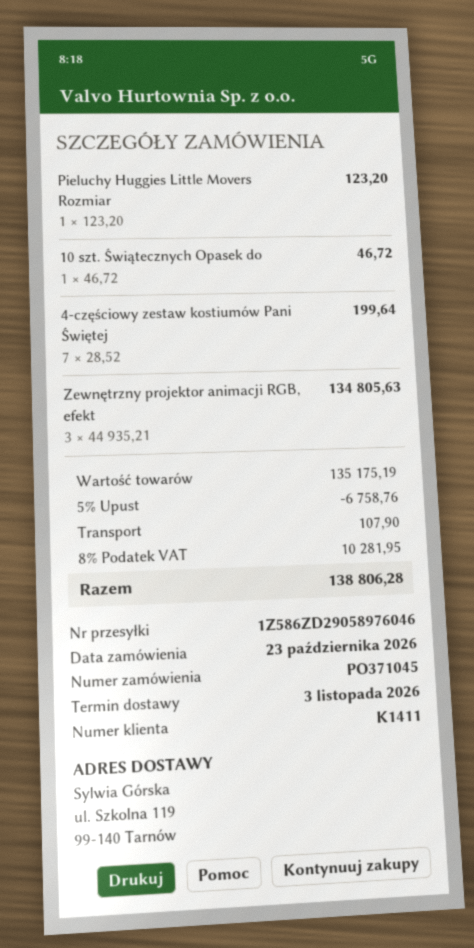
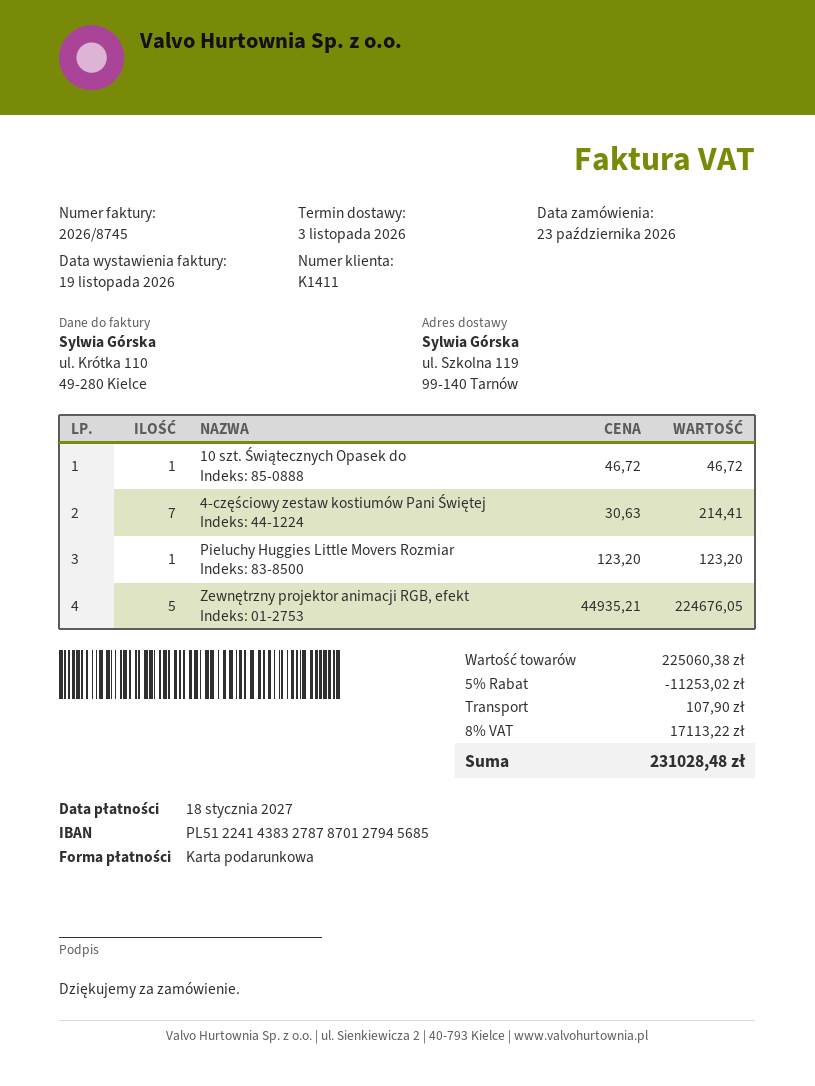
4-częściowy zestaw kostiumów Pani Świętej: 7 x 28.52 = 199.64 -> 7 x 30.63 = 214.41
Zewnętrzny projektor animacji RGB, efekt: 3 x 44935.21 = 134805.63 -> 5 x 44935.21 = 224676.05
subtotal: 135175.19 -> 225060.38
discount: 5% = 6758.76 -> 5% = 11253.02
tax: 8% = 10281.95 -> 8% = 17113.22
total: 138806.28 -> 231028.48

